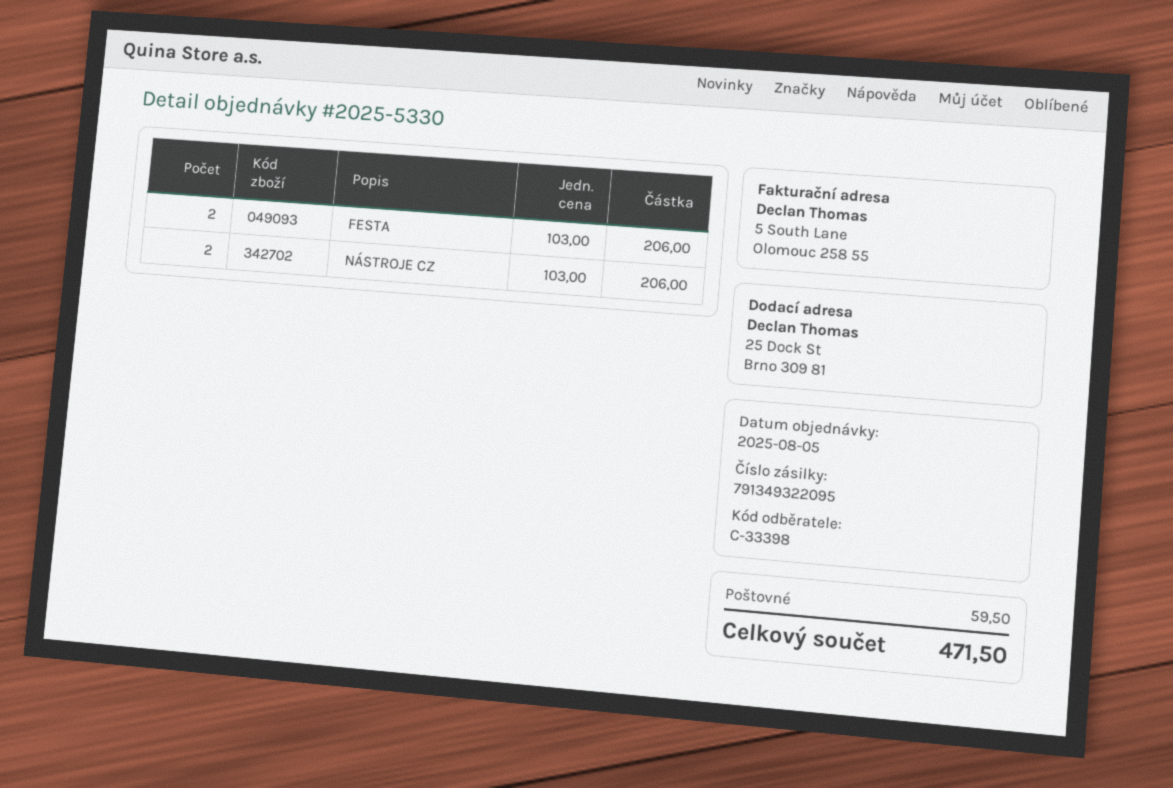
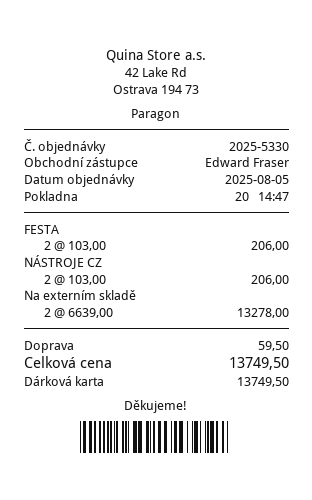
Na externím skladě: none -> 2 x 6639.00 = 13278.00
total: 471.50 -> 13749.50

